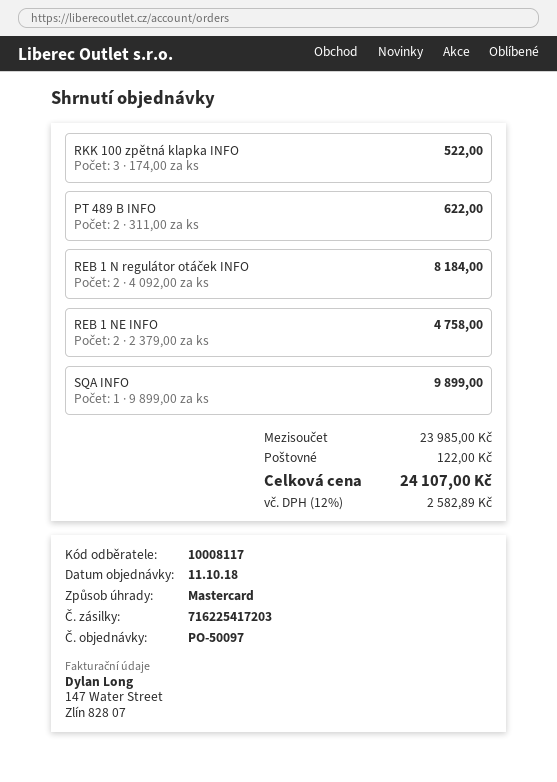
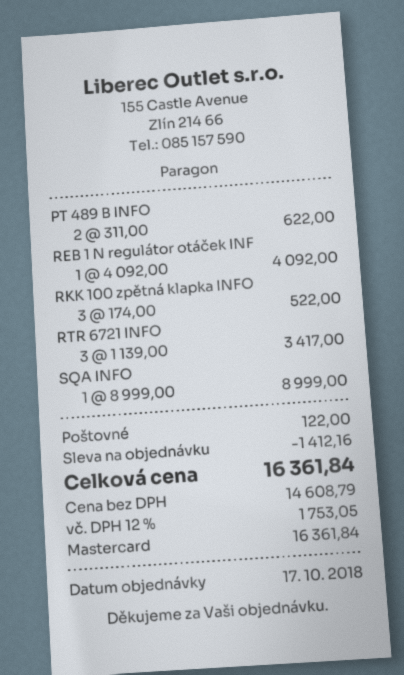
order date: 2018-10-11 -> 2018-10-17
REB 1 N regulátor otáček INFO: 2 x 4092.00 = 8184.00 -> 1 x 4092.00 = 4092.00
REB 1 NE INFO: 2 x 2379.00 = 4758.00 -> none
SQA INFO: 1 x 9899.00 = 9899.00 -> 1 x 8999.00 = 8999.00
RTR 6721 INFO: none -> 3 x 1139.00 = 3417.00
discount: none -> 1412.16
tax: 12% = 2582.89 -> 12% = 1753.05
total: 24107.00 -> 16361.84

